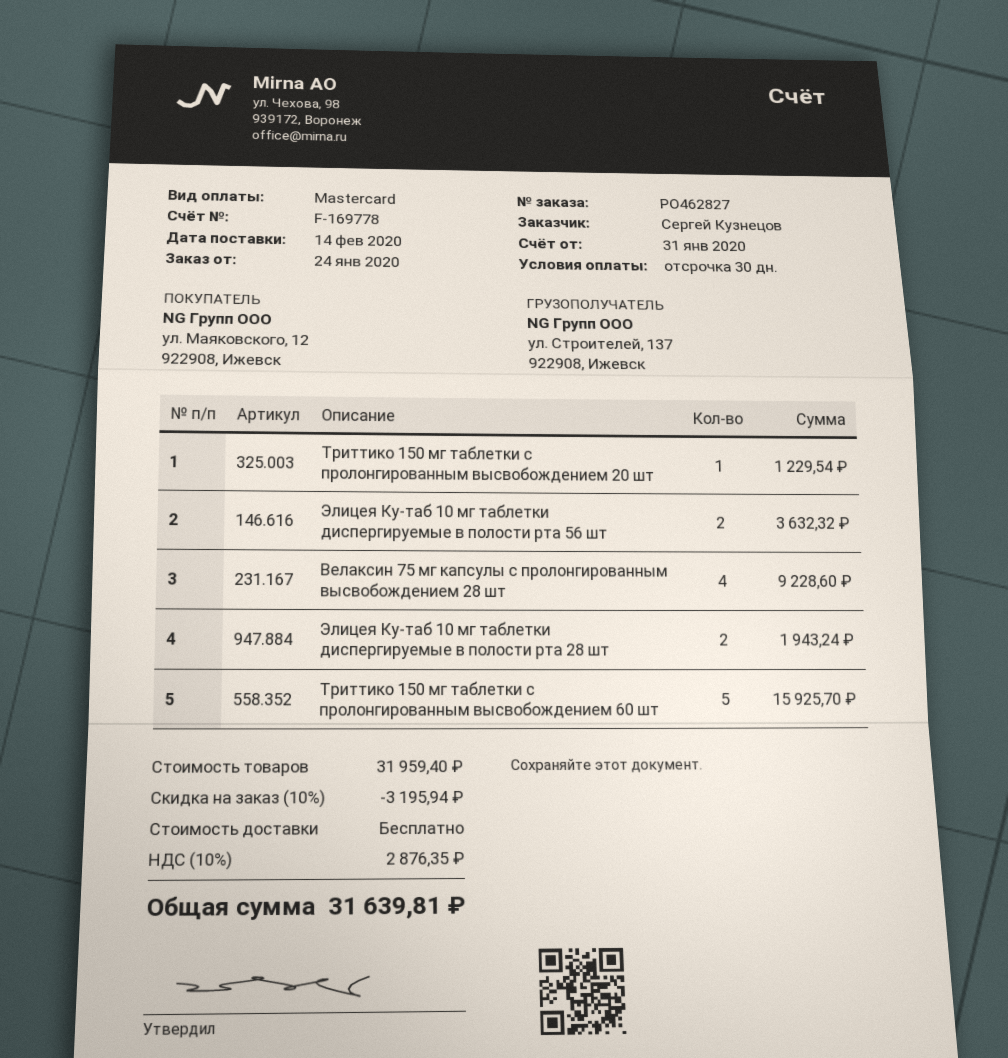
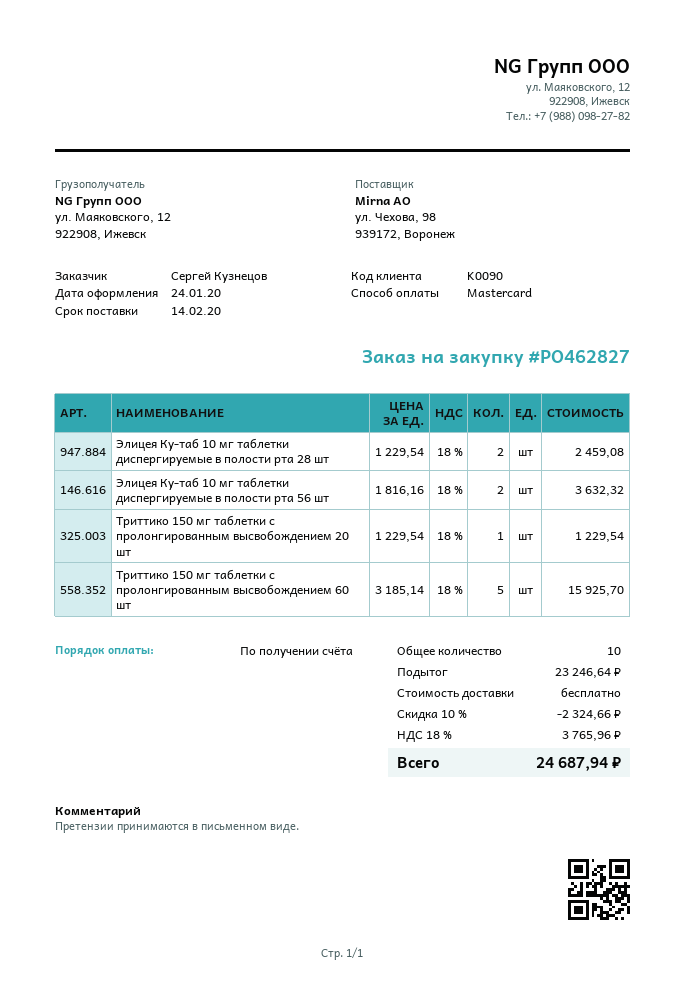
payment terms: 30 days -> on receipt
ship to: ул. Строителей, 137, 922908, Ижевск -> ул. Маяковского, 12, 922908, Ижевск
Велаксин 75 мг капсулы с пролонгированным высвобождением 28 шт: 4 for 9228.60 -> none
Элицея Ку-таб 10 мг таблетки диспергируемые в полости рта 28 шт: 2 for 1943.24 -> 2 for 2459.08
subtotal: 31959.40 -> 23246.64
discount: 10% = 3195.94 -> 10% = 2324.66
tax: 10% = 2876.35 -> 18% = 3765.96
total: 31639.81 -> 24687.94

